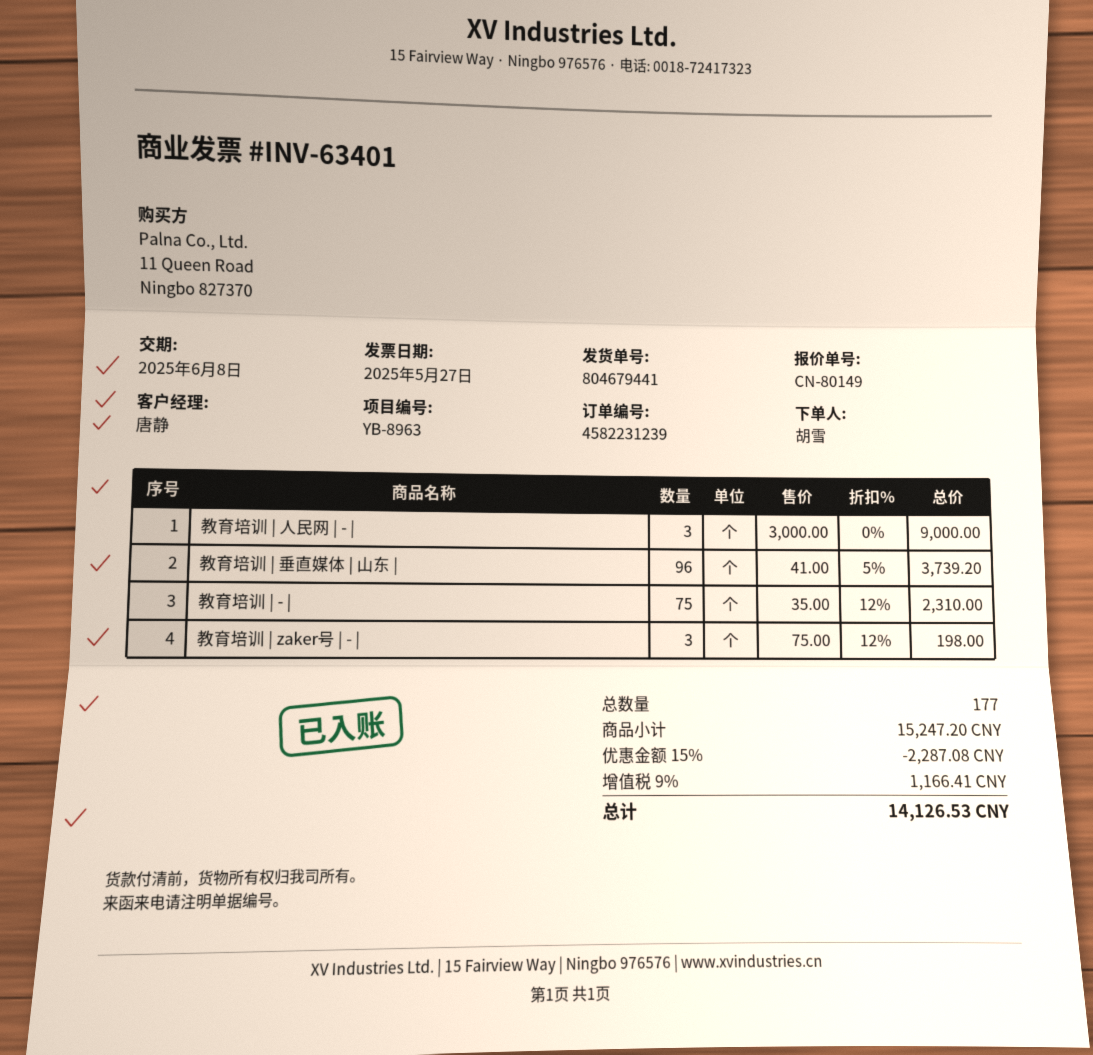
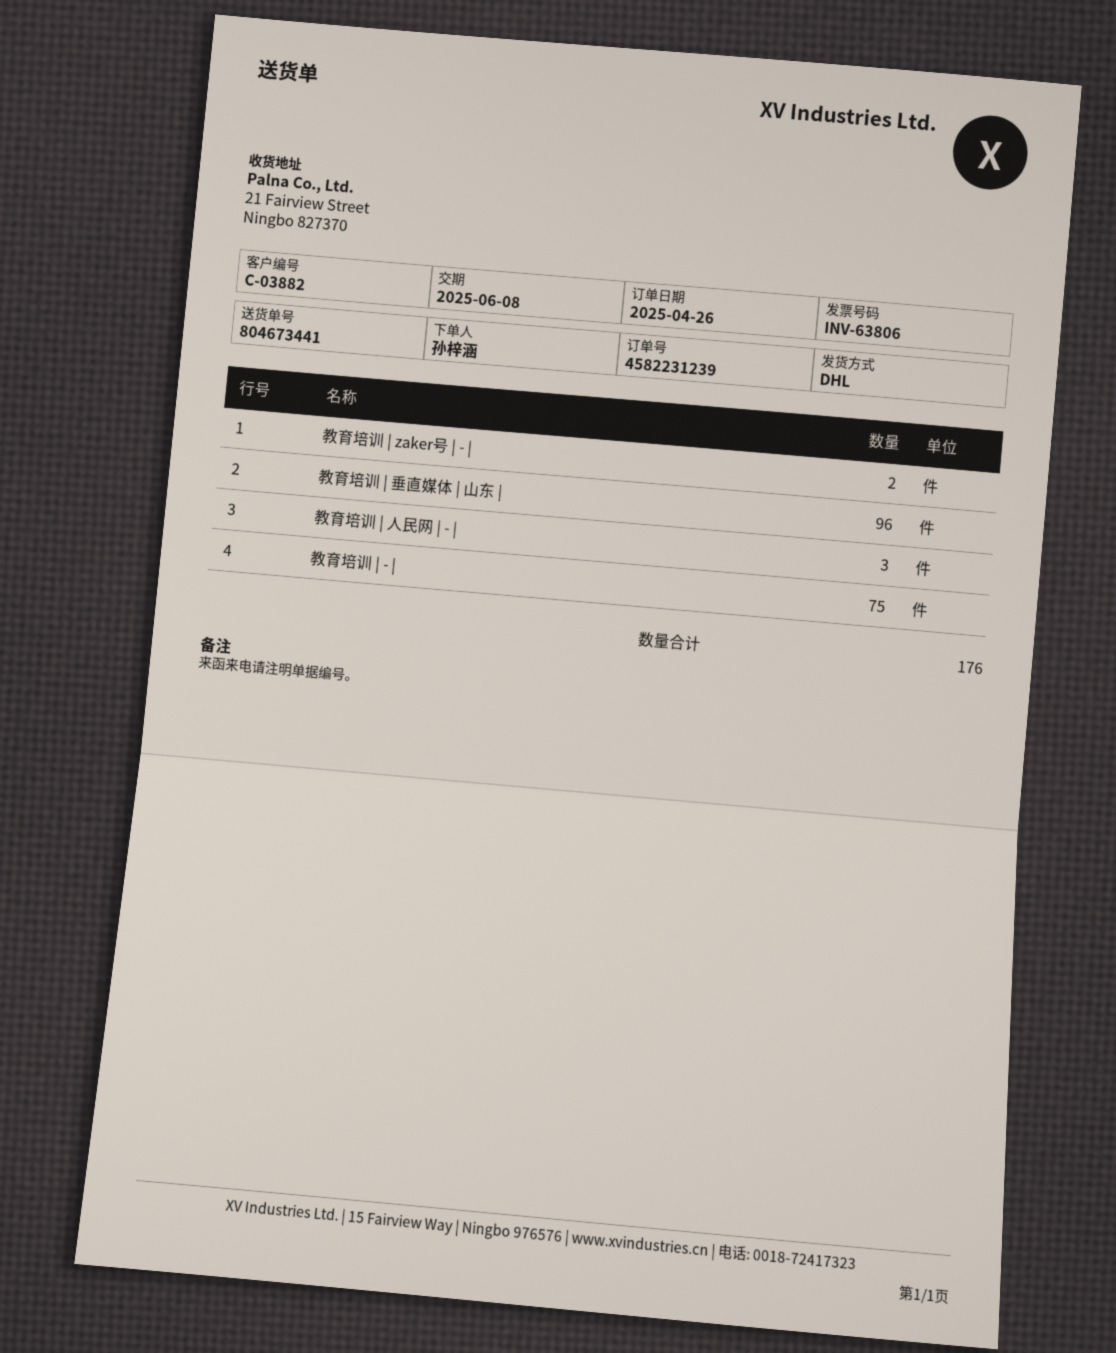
delivery note number: 804679441 -> 804673441
invoice number: INV-63401 -> INV-63806
ordered by: 胡雪 -> 孙梓涵
教育培训 | zaker号 | - |: 3 -> 2
total quantity: 177 -> 176

